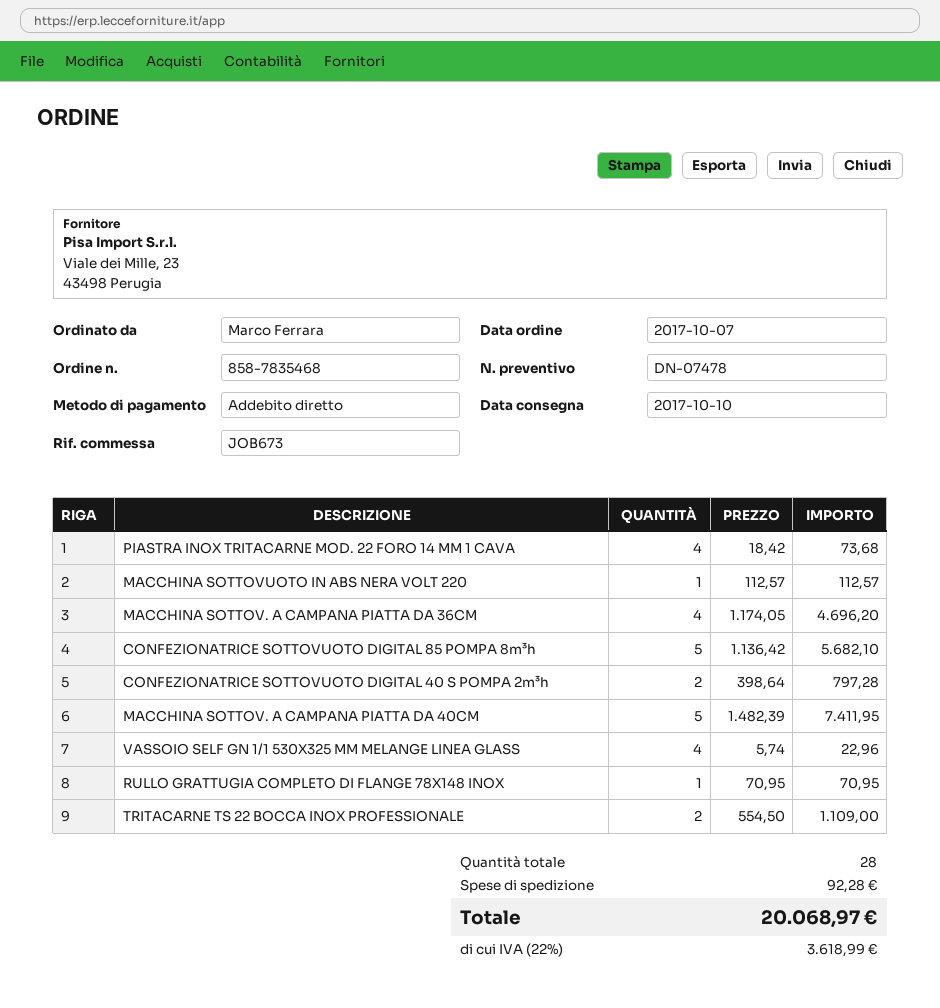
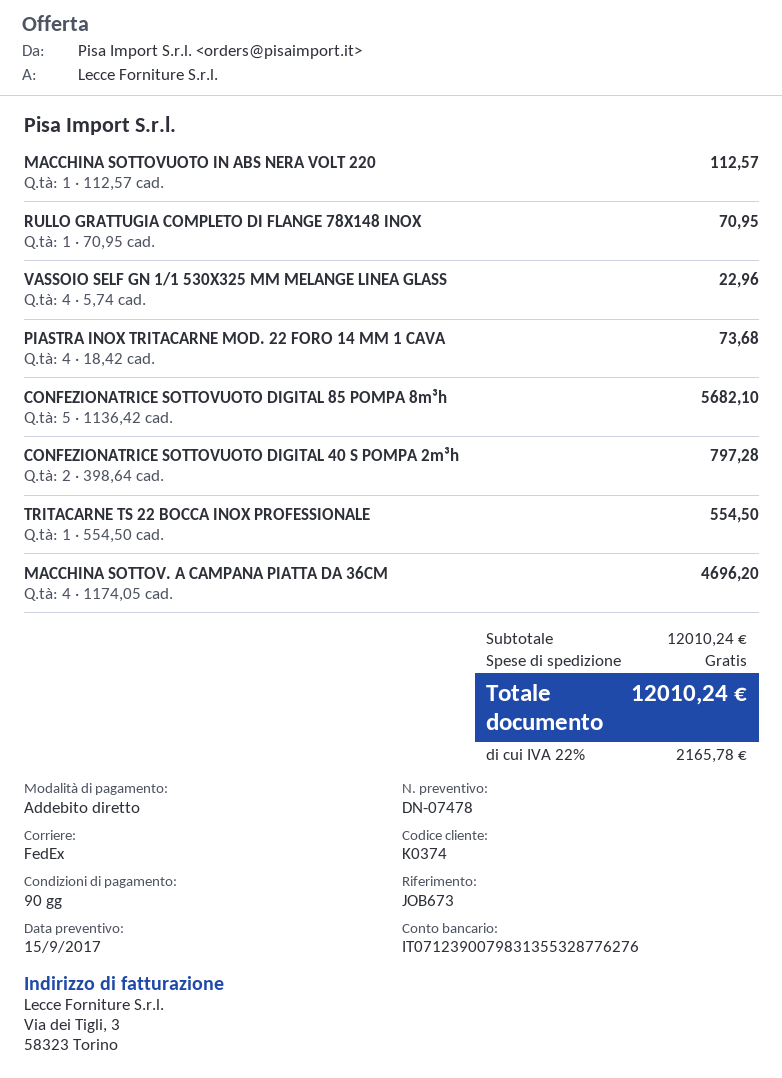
MACCHINA SOTTOV. A CAMPANA PIATTA DA 40CM: 5 x 1482.39 = 7411.95 -> none
TRITACARNE TS 22 BOCCA INOX PROFESSIONALE: 2 x 554.50 = 1109.00 -> 1 x 554.50 = 554.50
shipping: 92.28 -> 0.00
tax: 22% = 3618.99 -> 22% = 2165.78
total: 20068.97 -> 12010.24

